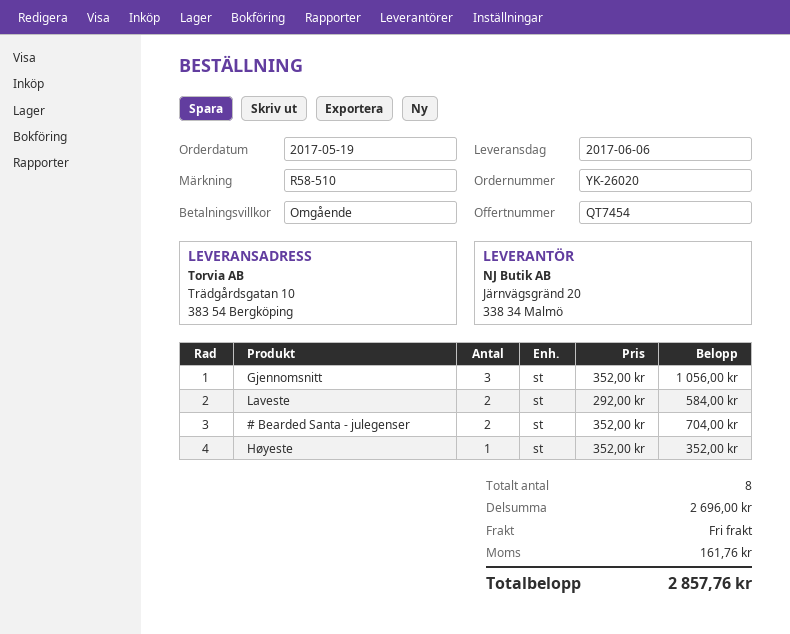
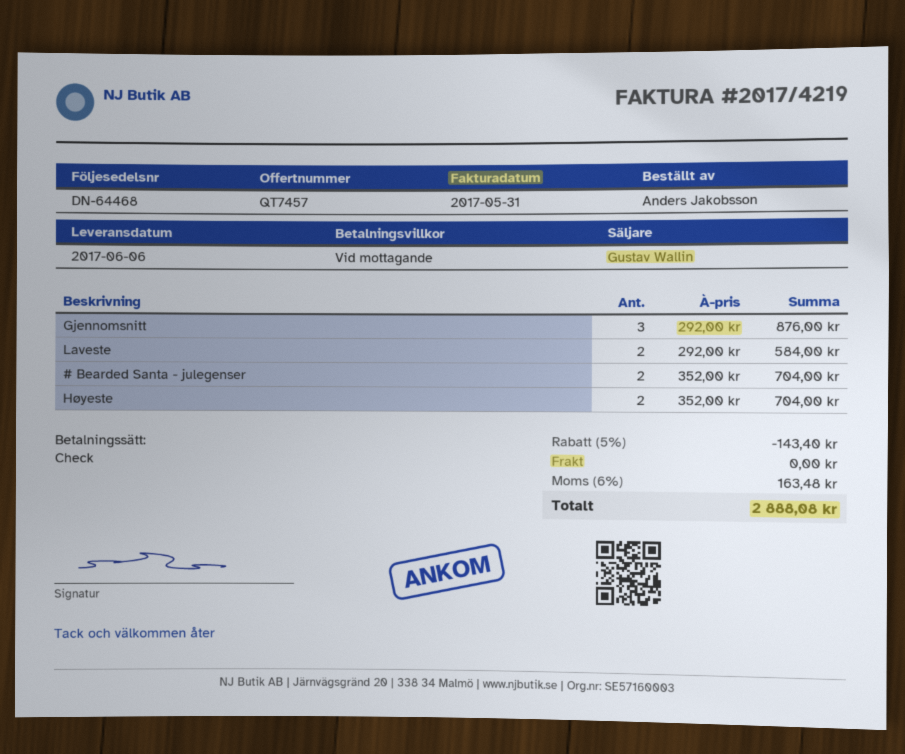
quote number: QT7454 -> QT7457
Gjennomsnitt: 3 x 352.00 = 1056.00 -> 3 x 292.00 = 876.00
Høyeste: 1 x 352.00 = 352.00 -> 2 x 352.00 = 704.00
discount: none -> 5% = 143.40
tax: 161.76 -> 163.48
total: 2857.76 -> 2888.08

